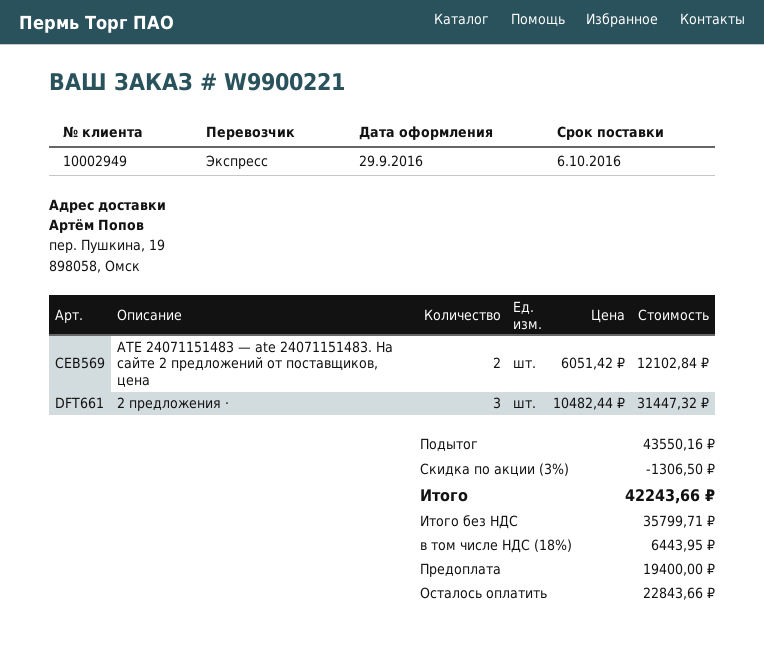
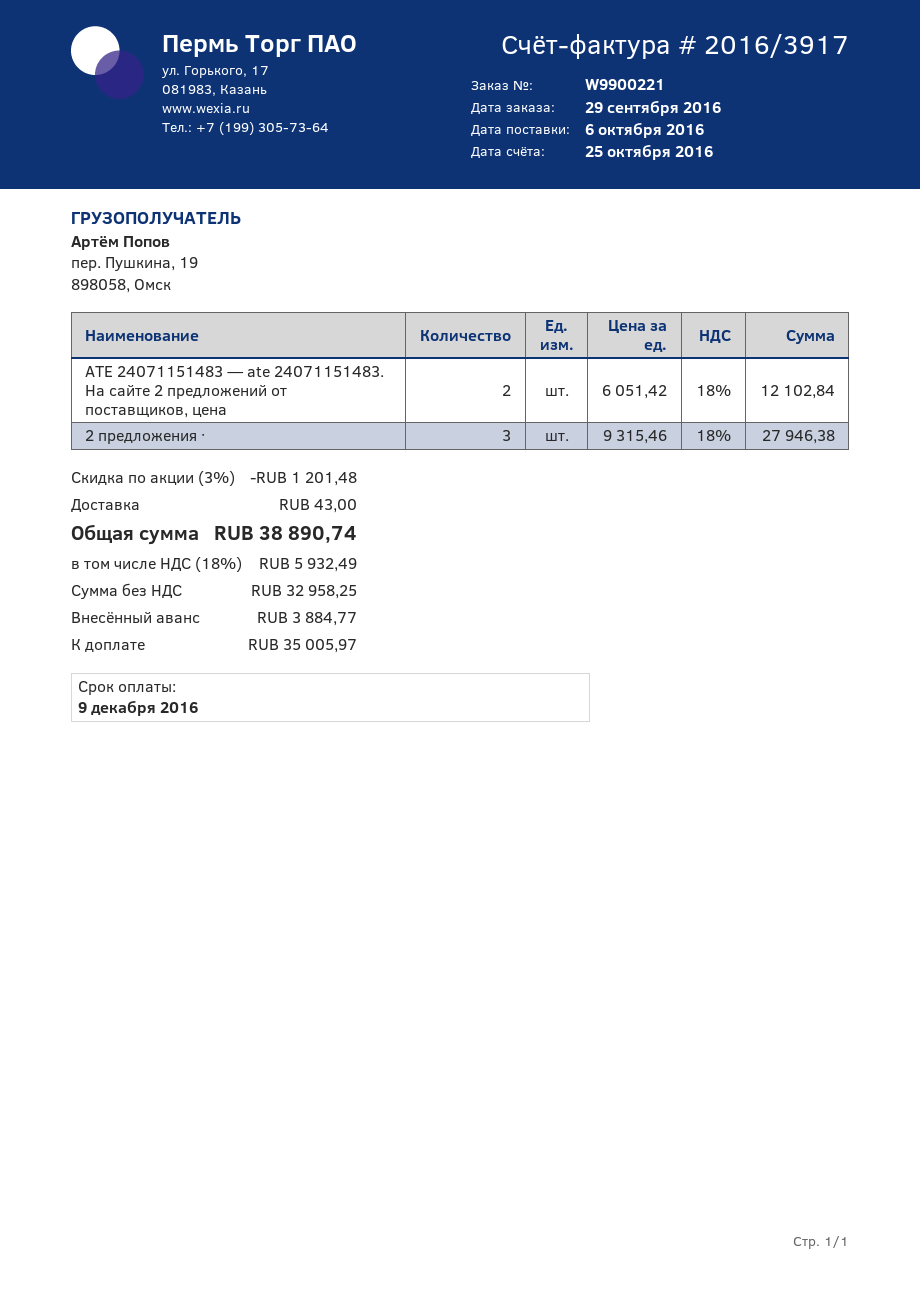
2 предложения ·: 3 x 10482.44 = 31447.32 -> 3 x 9315.46 = 27946.38
discount: 3% = 1306.50 -> 3% = 1201.48
shipping: none -> 43.00
net: 35799.71 -> 32958.25
tax: 18% = 6443.95 -> 18% = 5932.49
total: 42243.66 -> 38890.74
deposit: 19400.00 -> 3884.77
balance: 22843.66 -> 35005.97

